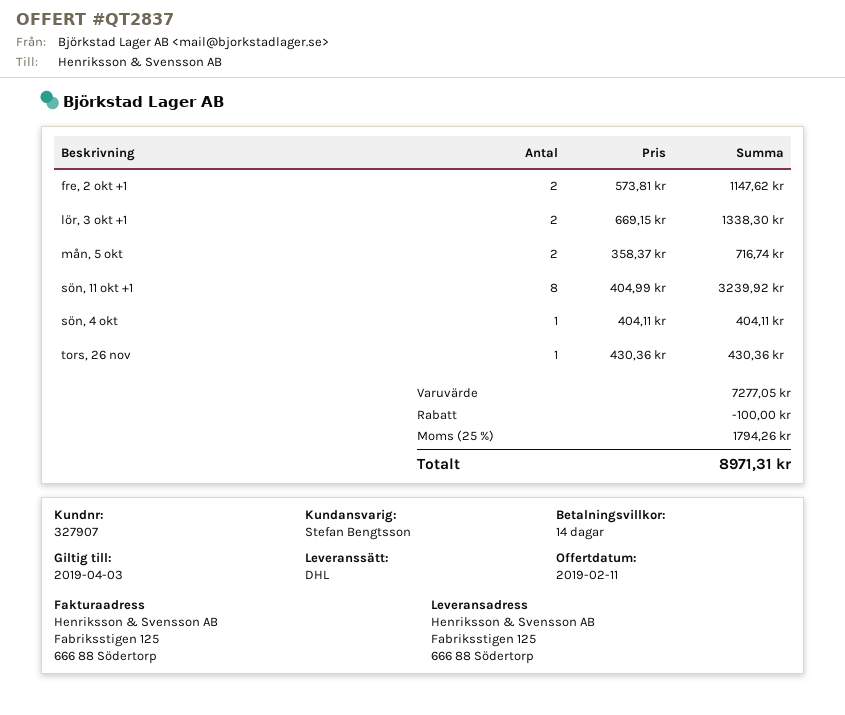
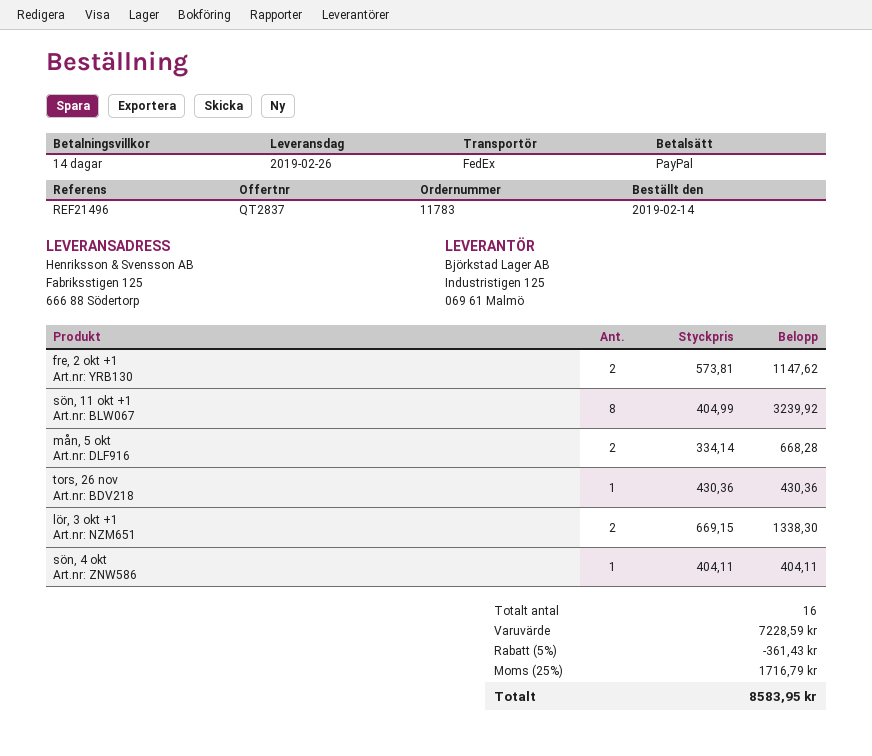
shipping method: DHL -> FedEx
mån, 5 okt: 2 x 358.37 = 716.74 -> 2 x 334.14 = 668.28
subtotal: 7277.05 -> 7228.59
discount: 100.00 -> 361.43
tax: 25% = 1794.26 -> 25% = 1716.79
total: 8971.31 -> 8583.95

